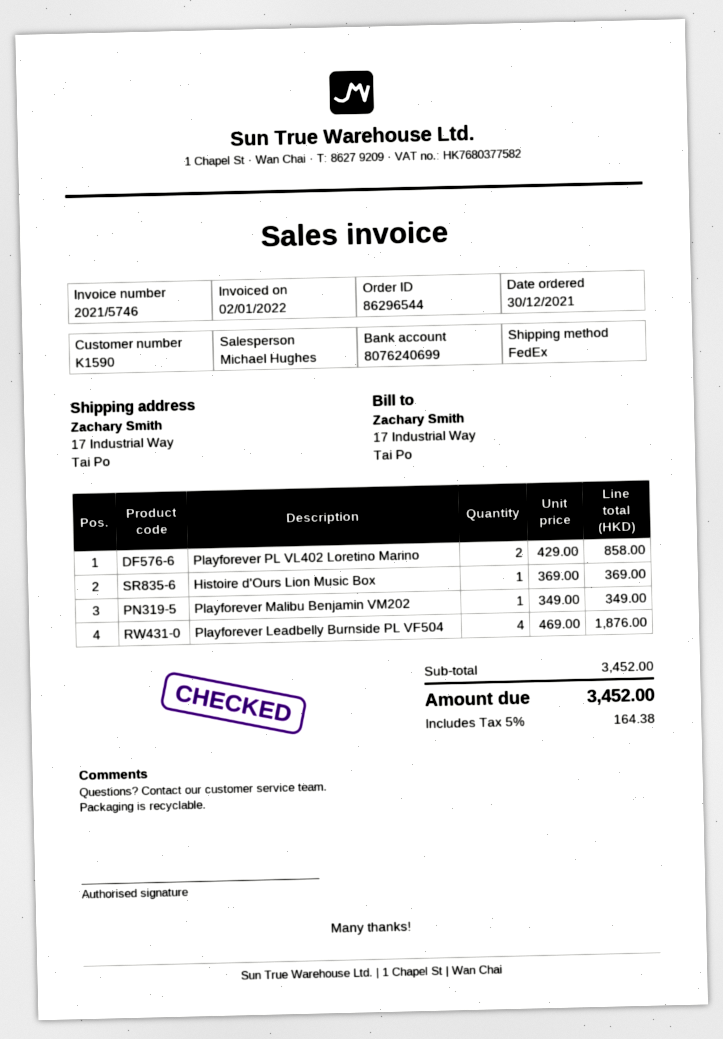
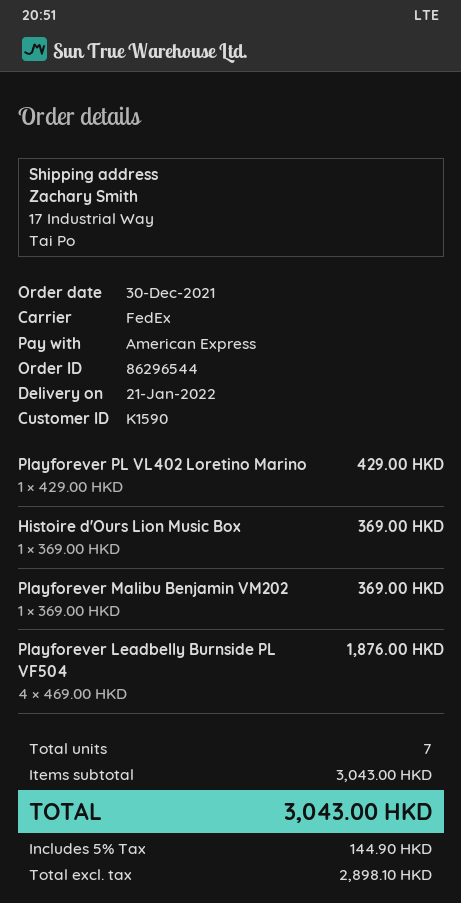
Playforever PL VL402 Loretino Marino: 2 x 429.00 = 858.00 -> 1 x 429.00 = 429.00
Playforever Malibu Benjamin VM202: 1 x 349.00 = 349.00 -> 1 x 369.00 = 369.00
subtotal: 3452.00 -> 3043.00
tax: 5% = 164.38 -> 5% = 144.90
total: 3452.00 -> 3043.00

